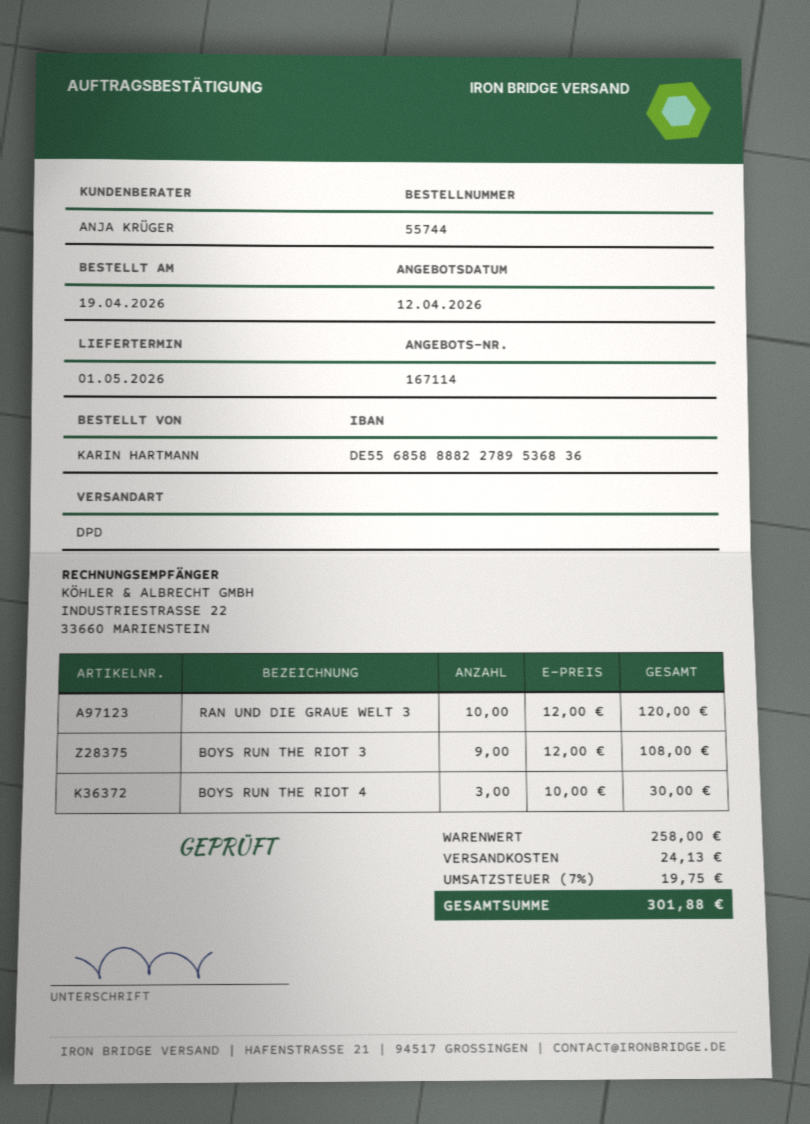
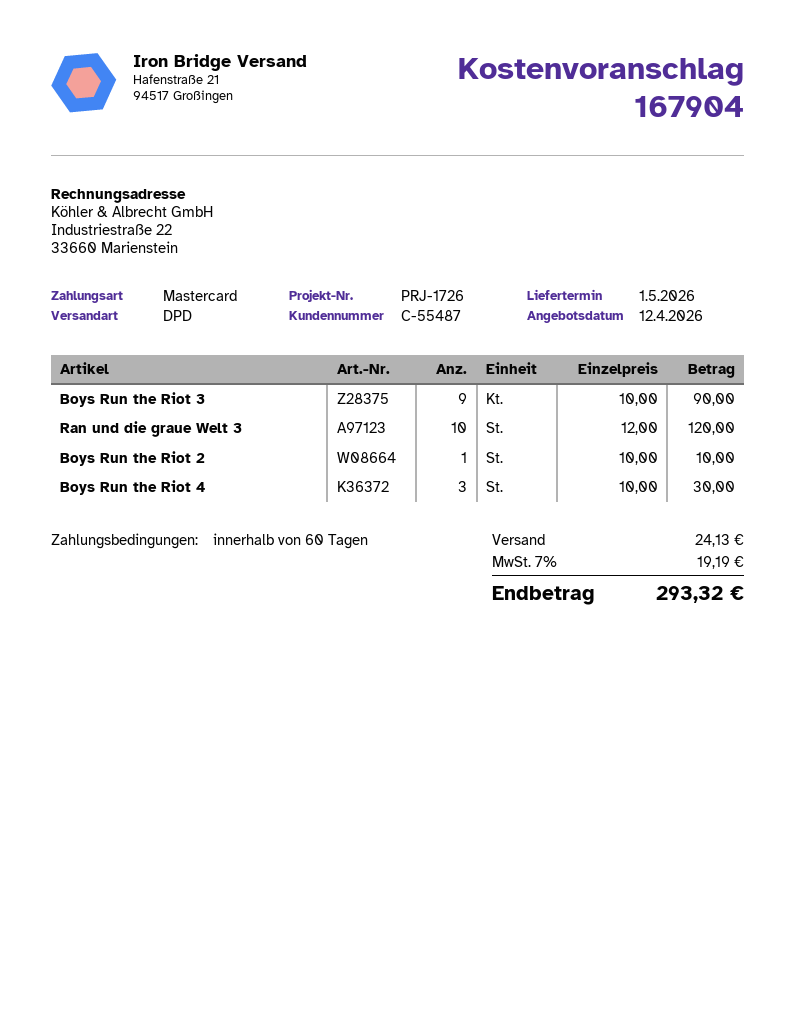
quote number: 167114 -> 167904
BOYS RUN THE RIOT 3: 9 x 12.00 = 108.00 -> 9 x 10.00 = 90.00
Boys Run the Riot 2: none -> 1 x 10.00 = 10.00
tax: 7% = 19.75 -> 7% = 19.19
total: 301.88 -> 293.32

